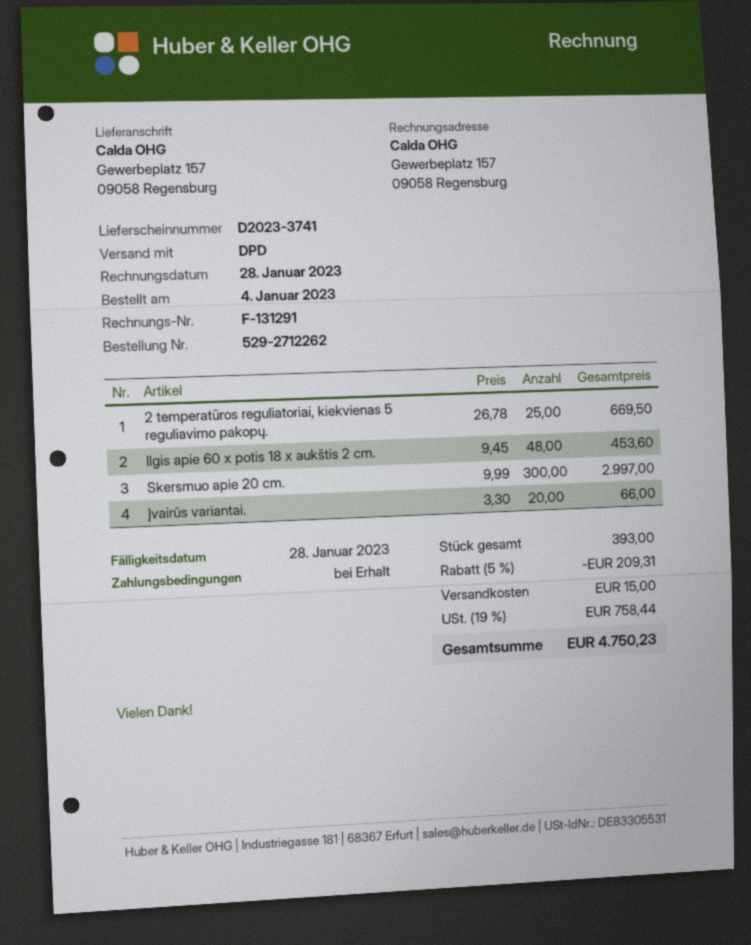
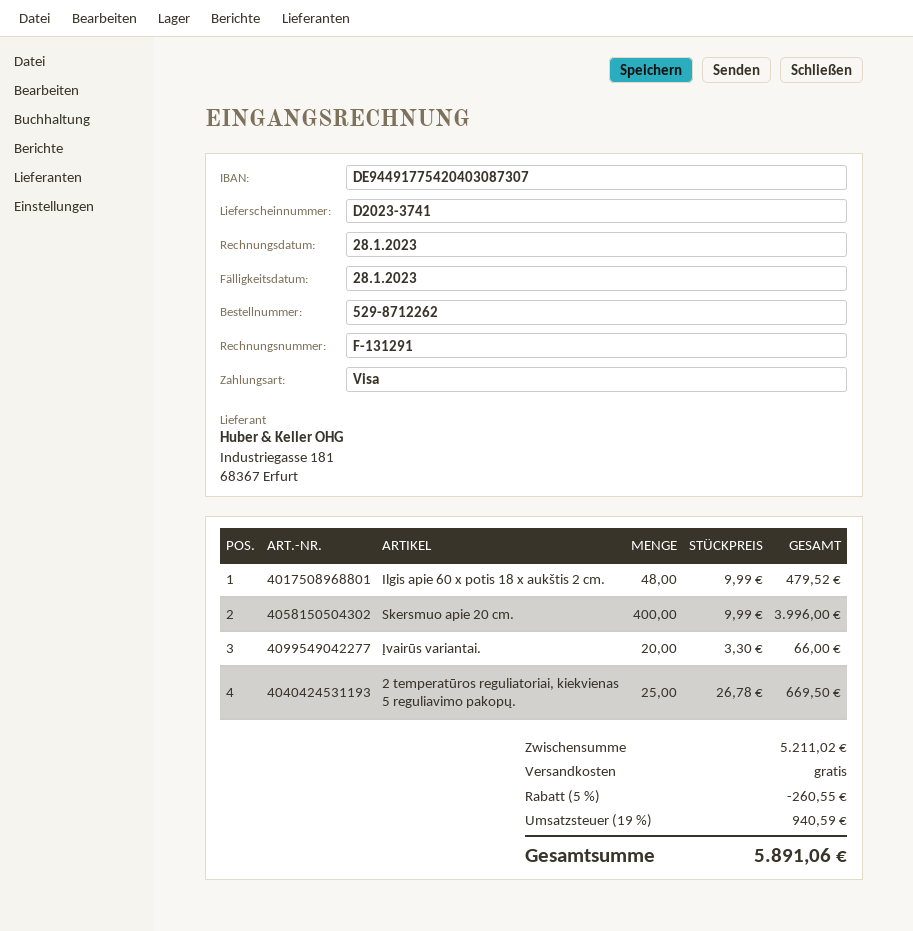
order number: 529-2712262 -> 529-8712262
Ilgis apie 60 x potis 18 x aukštis 2 cm.: 48 x 9.45 = 453.60 -> 48 x 9.99 = 479.52
Skersmuo apie 20 cm.: 300 x 9.99 = 2997.00 -> 400 x 9.99 = 3996.00
discount: 5% = 209.31 -> 5% = 260.55
shipping: 15.00 -> 0.00
tax: 19% = 758.44 -> 19% = 940.59
total: 4750.23 -> 5891.06

